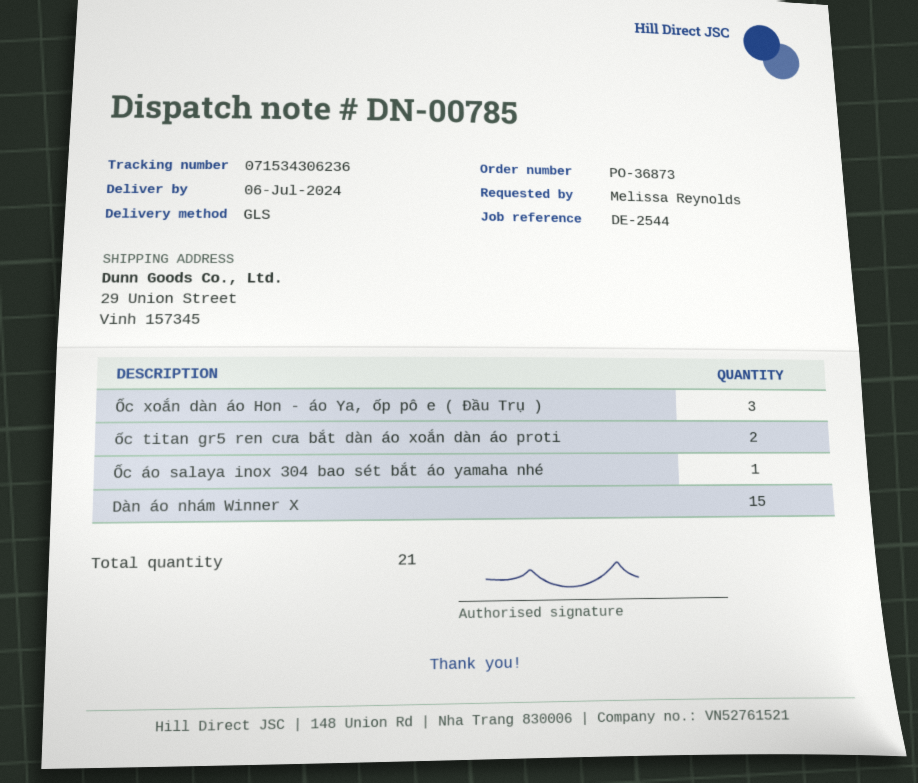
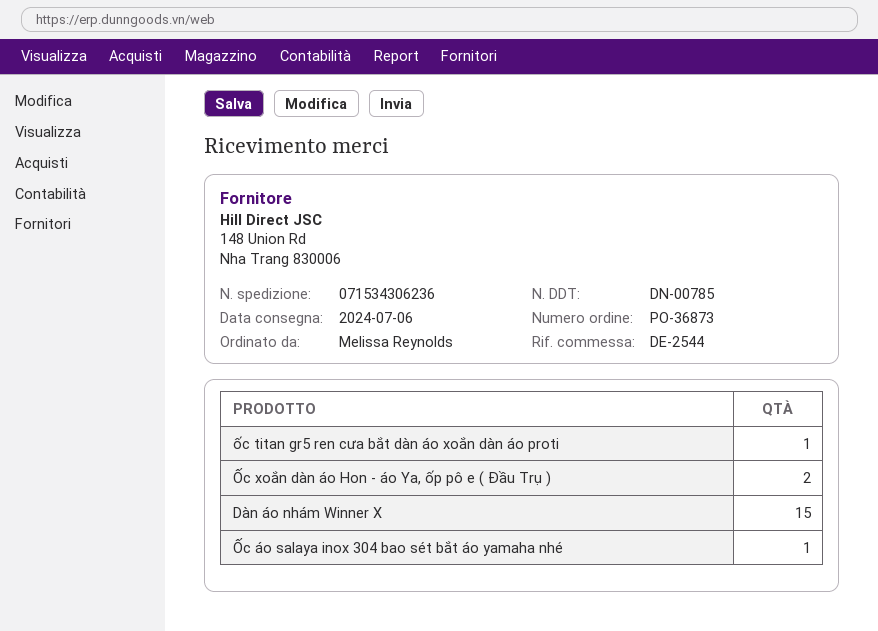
Ốc xoắn dàn áo Hon - áo Ya, ốp pô e ( Đầu Trụ ): 3 -> 2
ốc titan gr5 ren cưa bắt dàn áo xoắn dàn áo proti: 2 -> 1

